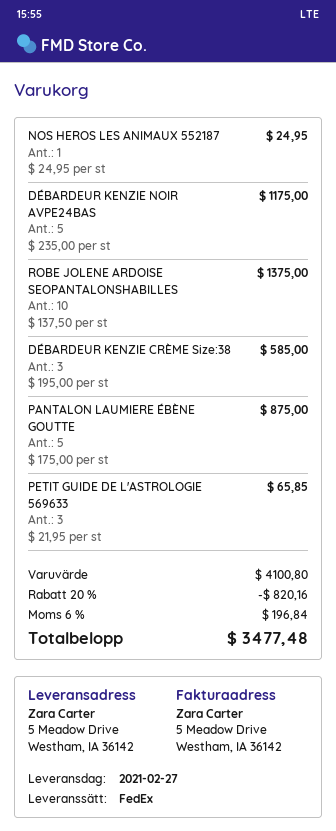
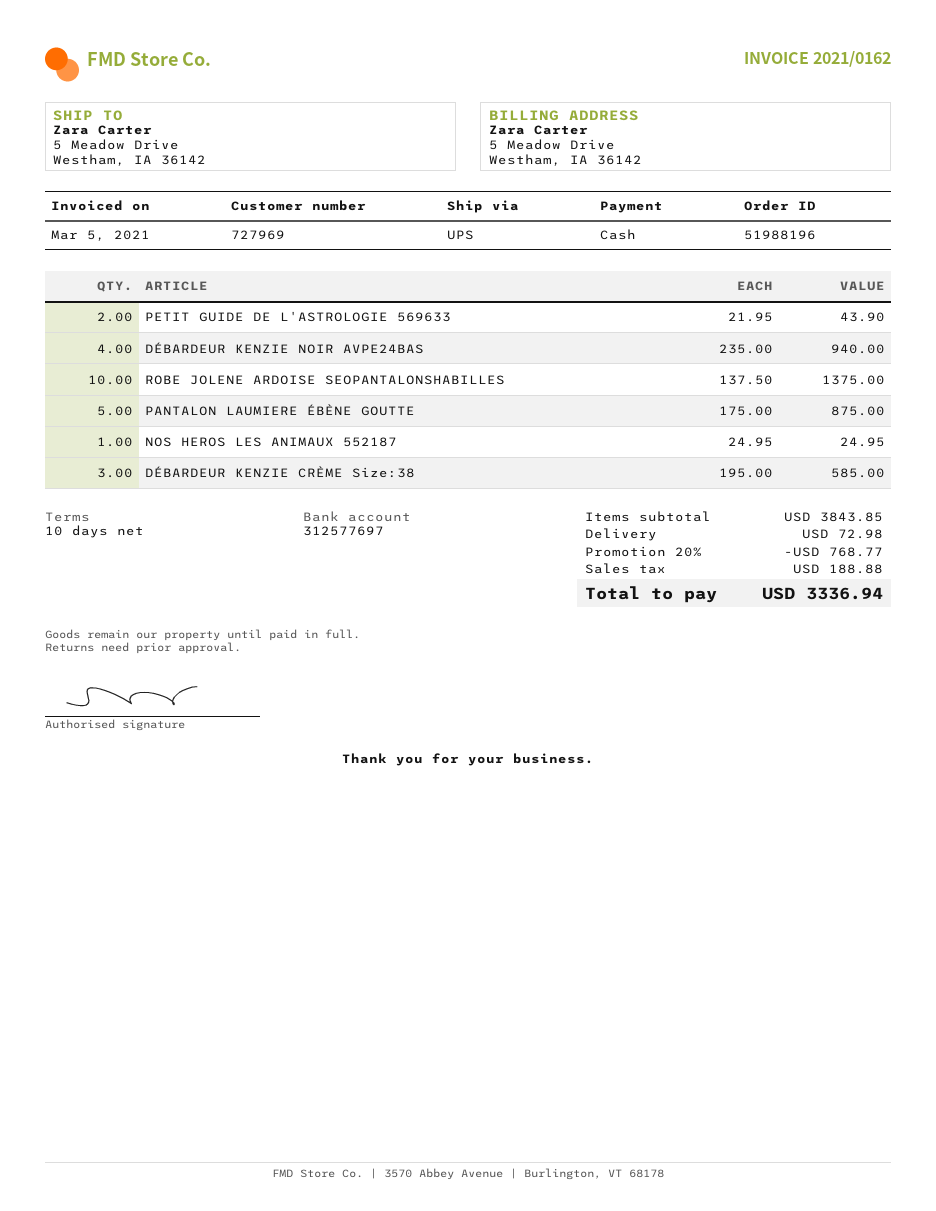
shipping method: FedEx -> UPS
DÉBARDEUR KENZIE NOIR AVPE24BAS: 5 x 235.00 = 1175.00 -> 4 x 235.00 = 940.00
PETIT GUIDE DE L'ASTROLOGIE 569633: 3 x 21.95 = 65.85 -> 2 x 21.95 = 43.90
subtotal: 4100.80 -> 3843.85
discount: 20% = 820.16 -> 20% = 768.77
shipping: none -> 72.98
tax: 196.84 -> 188.88
total: 3477.48 -> 3336.94

